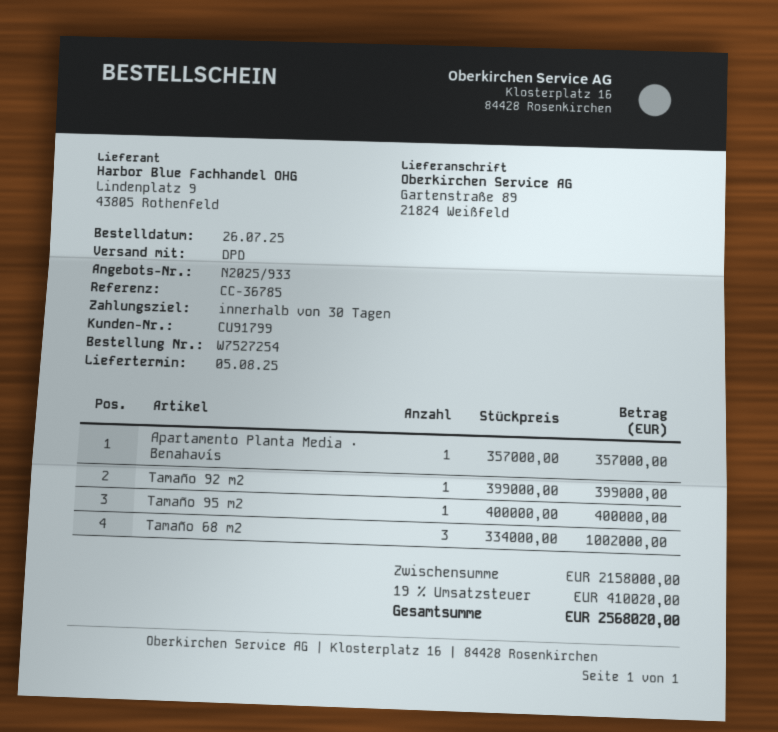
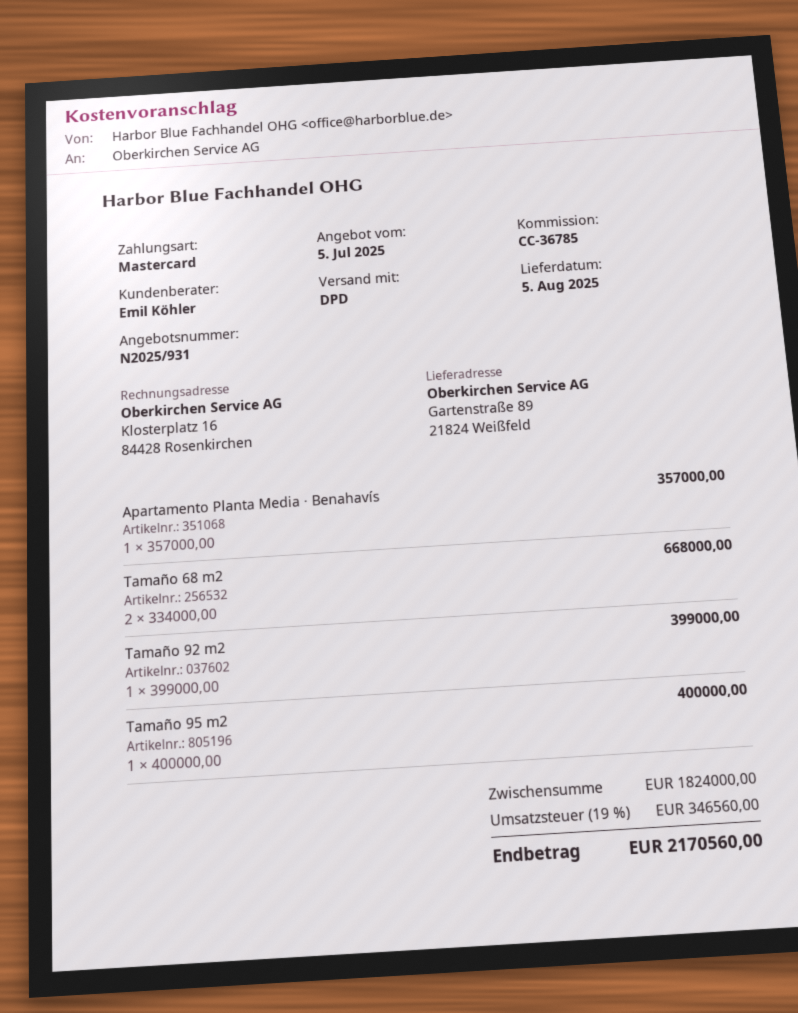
quote number: N2025/933 -> N2025/931
Tamaño 68 m2: 3 x 334000.00 = 1002000.00 -> 2 x 334000.00 = 668000.00
subtotal: 2158000.00 -> 1824000.00
tax: 19% = 410020.00 -> 19% = 346560.00
total: 2568020.00 -> 2170560.00

